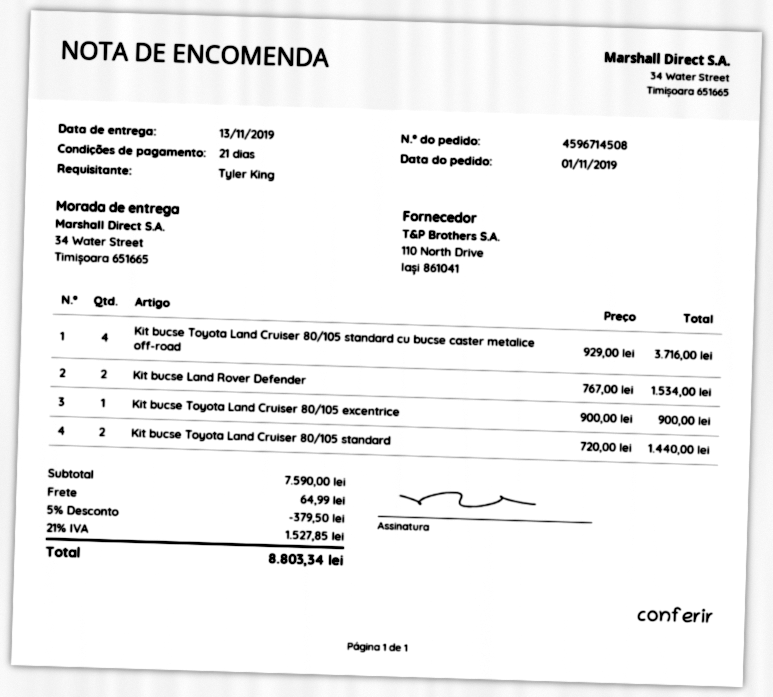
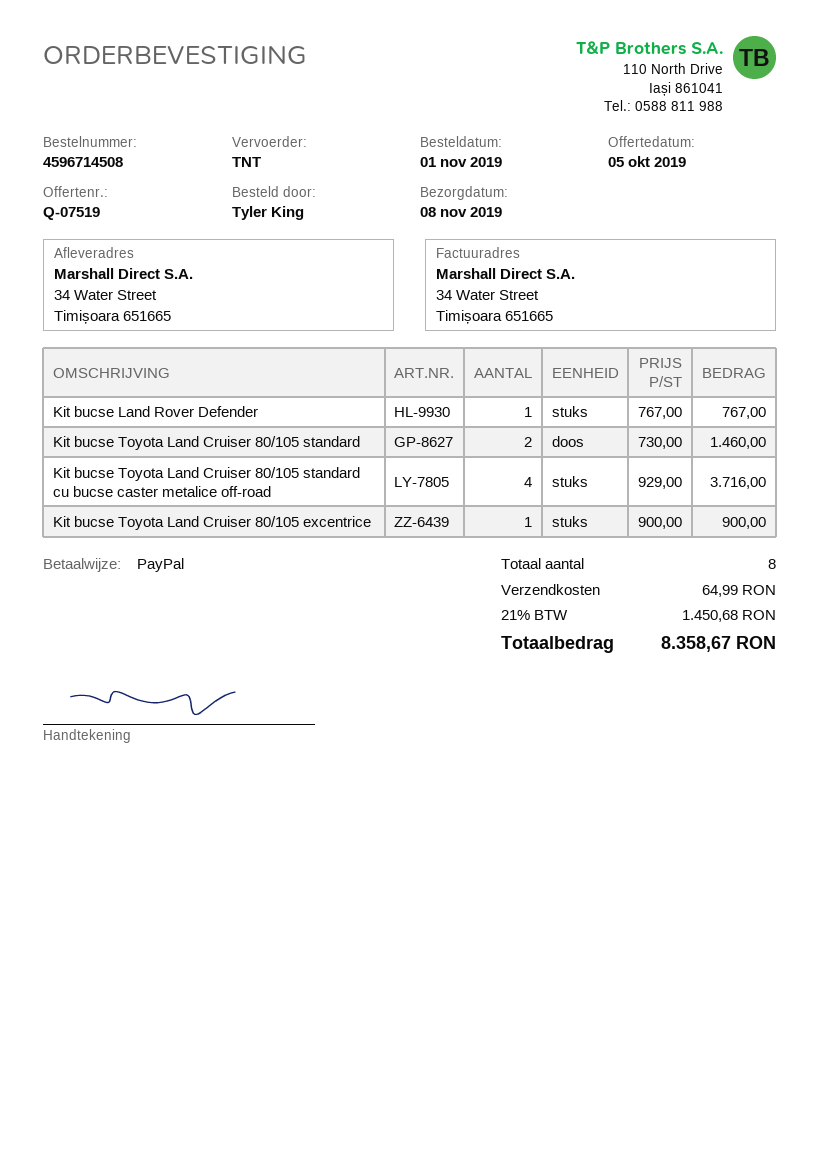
delivery date: 2019-11-13 -> 2019-11-08
Kit bucse Land Rover Defender: 2 x 767.00 = 1534.00 -> 1 x 767.00 = 767.00
Kit bucse Toyota Land Cruiser 80/105 standard: 2 x 720.00 = 1440.00 -> 2 x 730.00 = 1460.00
discount: 5% = 379.50 -> none
tax: 21% = 1527.85 -> 21% = 1450.68
total: 8803.34 -> 8358.67

